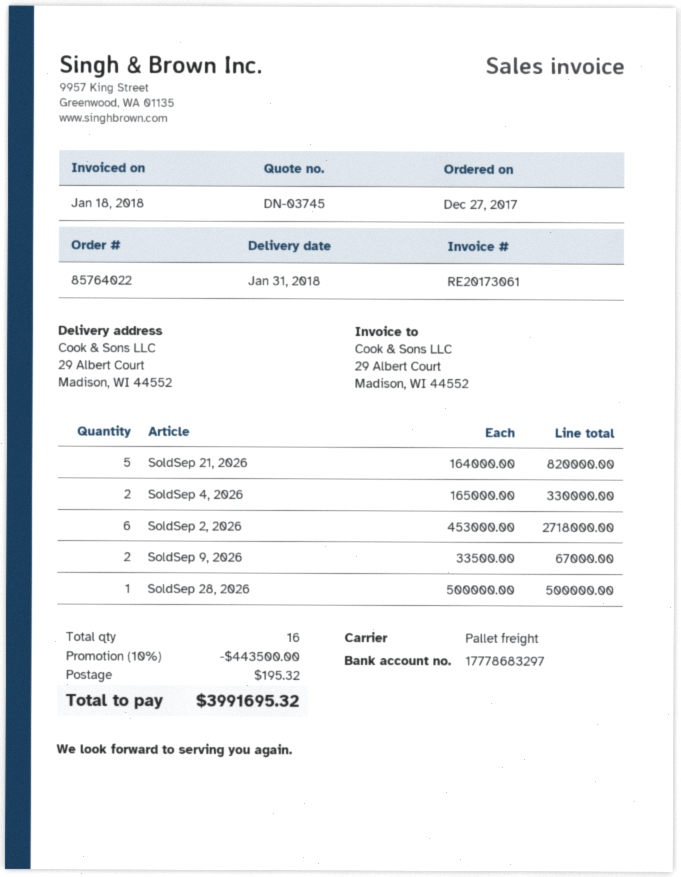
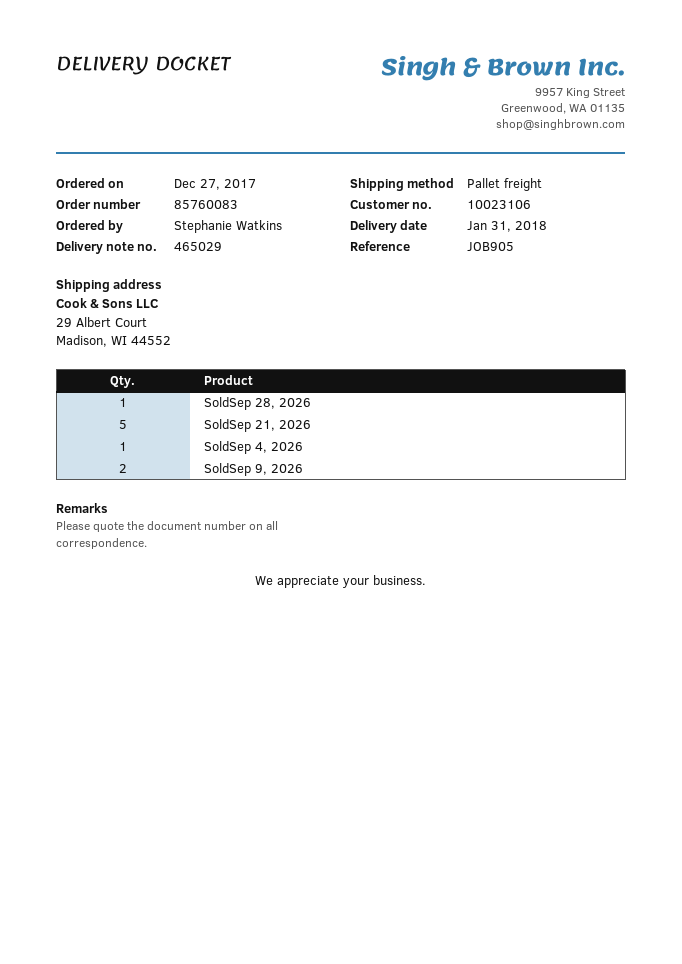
order number: 85764022 -> 85760083
SoldSep 4, 2026: 2 -> 1
SoldSep 2, 2026: 6 -> none

